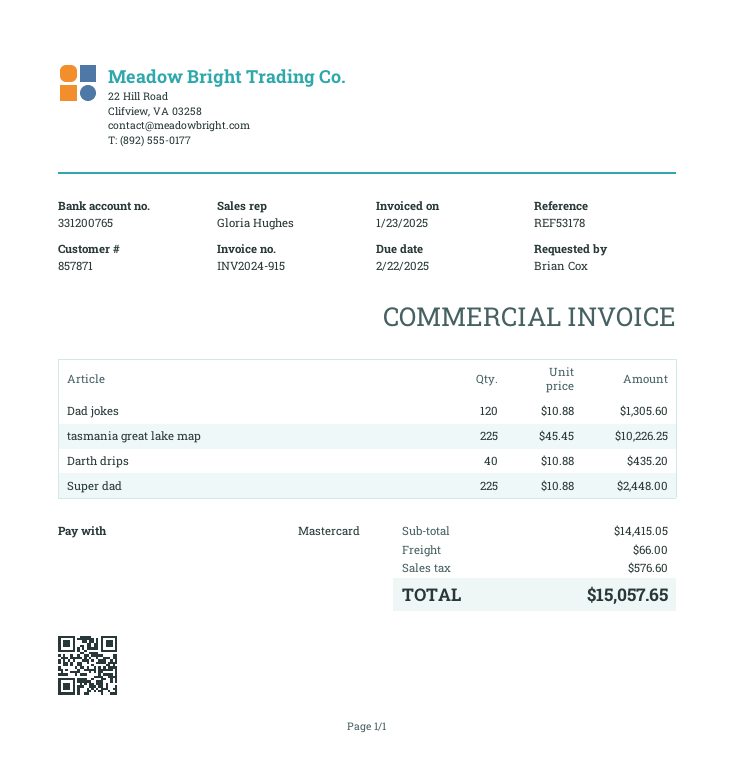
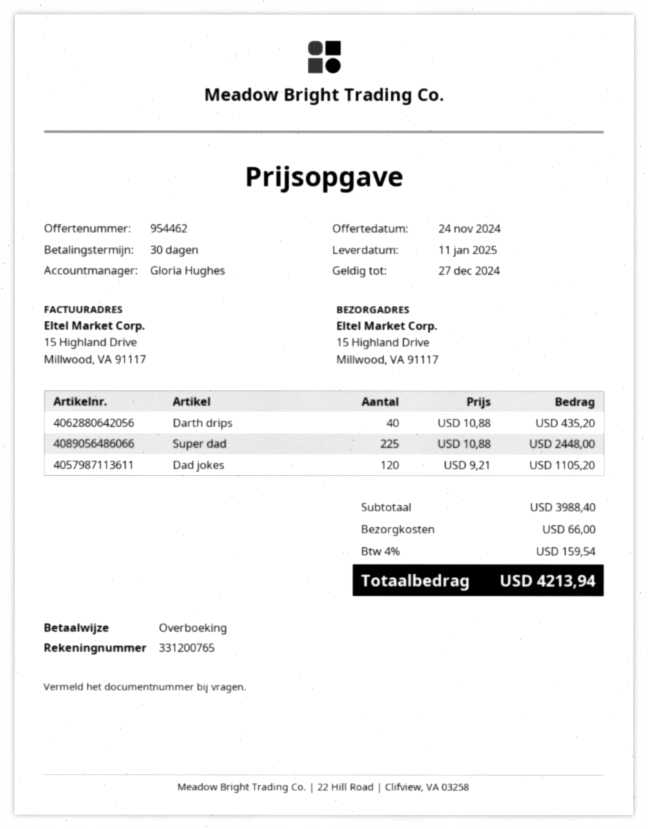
payment method: Mastercard -> bank transfer
Dad jokes: 120 x 10.88 = 1305.60 -> 120 x 9.21 = 1105.20
tasmania great lake map: 225 x 45.45 = 10226.25 -> none
subtotal: 14415.05 -> 3988.40
tax: 576.60 -> 159.54
total: 15057.65 -> 4213.94

